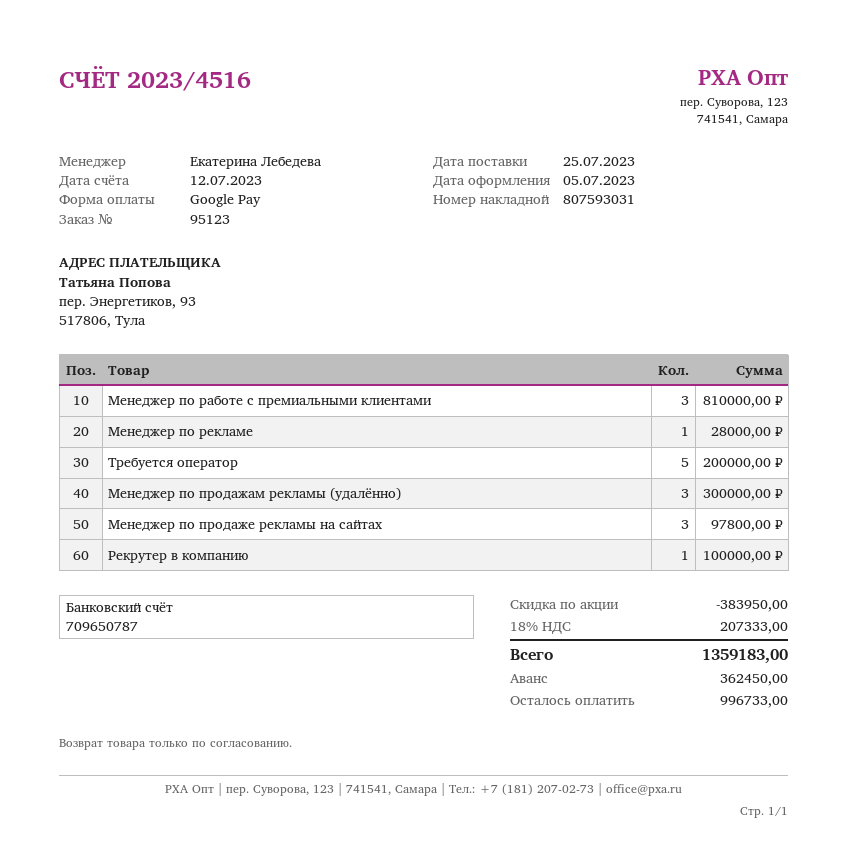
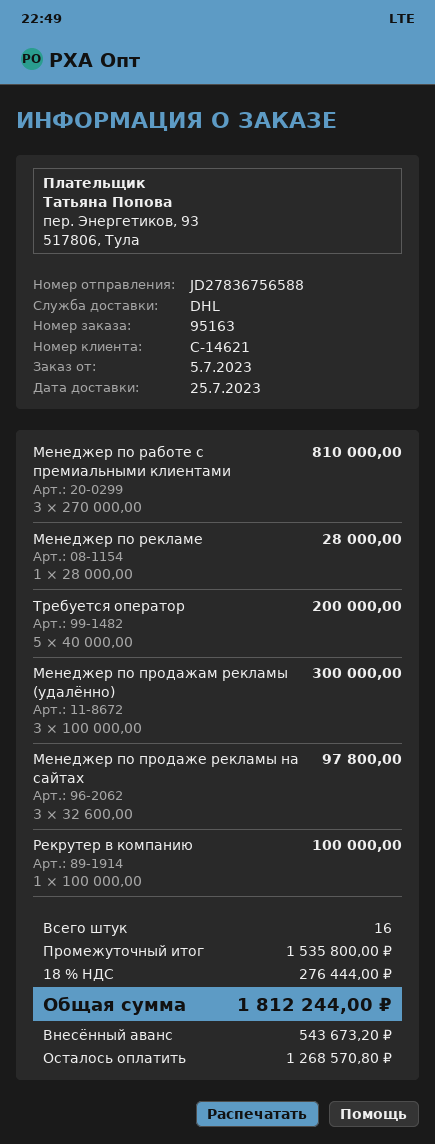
order number: 95123 -> 95163
discount: 383950.00 -> none
tax: 18% = 207333.00 -> 18% = 276444.00
total: 1359183.00 -> 1812244.00
deposit: 362450.00 -> 543673.20
balance: 996733.00 -> 1268570.80

